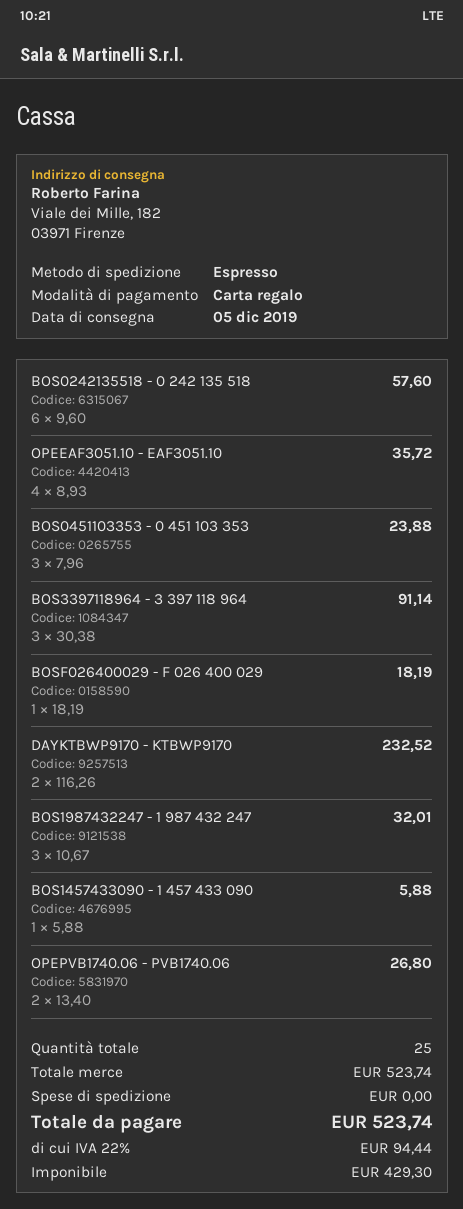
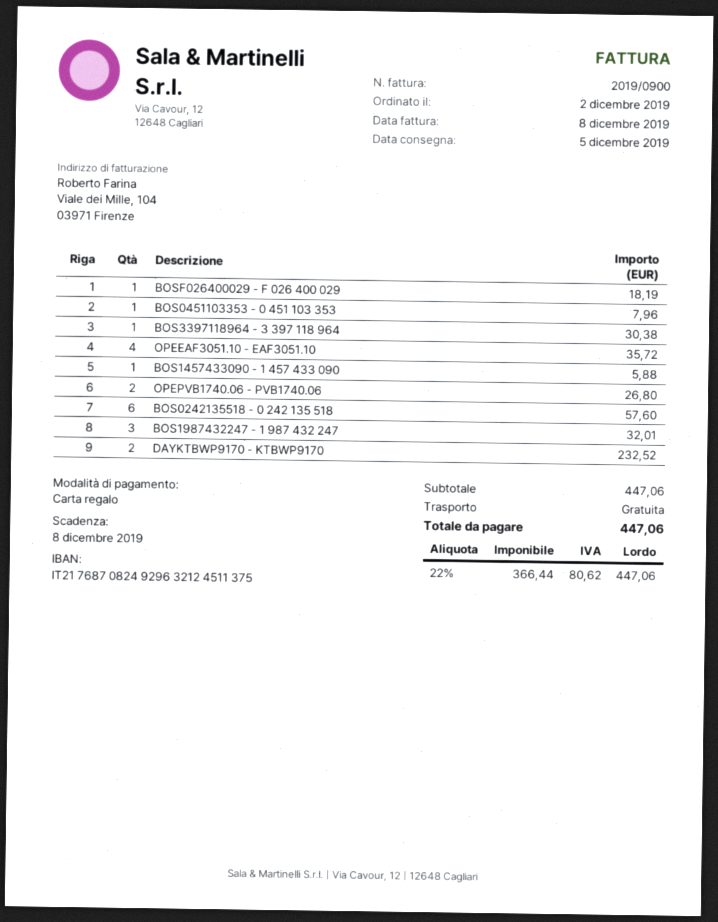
BOS0451103353 - 0 451 103 353: 3 for 23.88 -> 1 for 7.96
BOS3397118964 - 3 397 118 964: 3 for 91.14 -> 1 for 30.38
subtotal: 523.74 -> 447.06
net: 429.30 -> 366.44
tax: 22% = 94.44 -> 22% = 80.62
total: 523.74 -> 447.06

